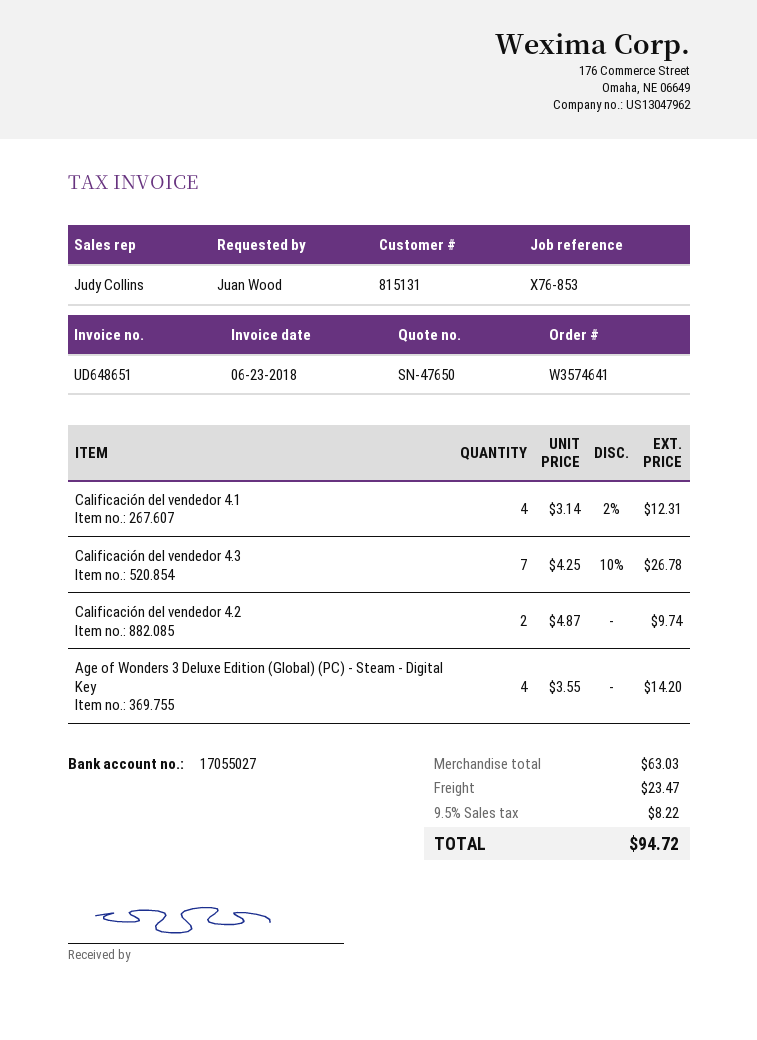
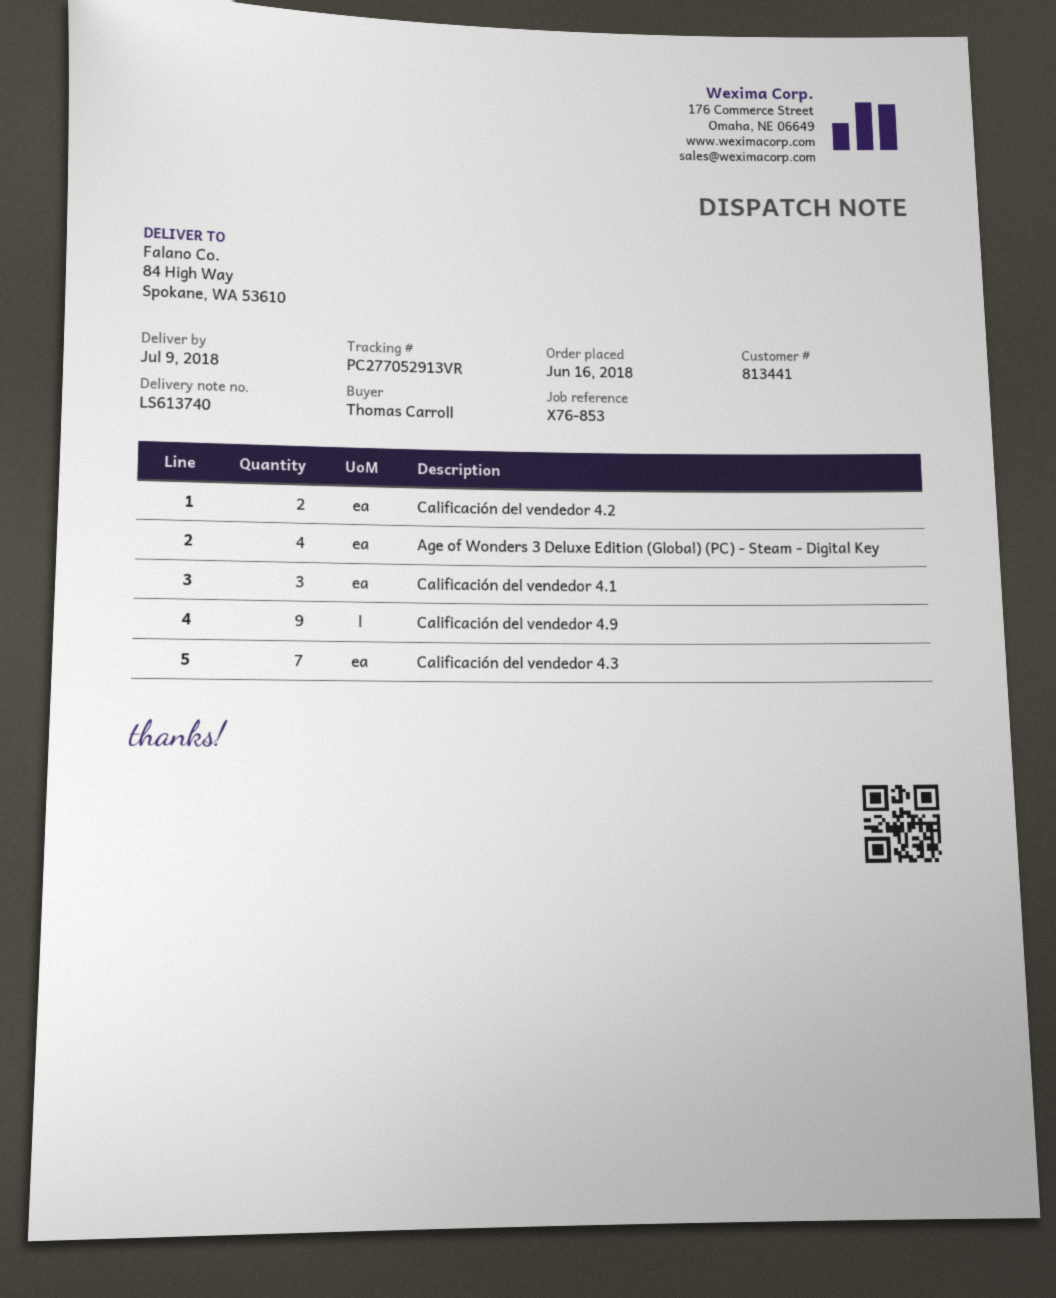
customer number: 815131 -> 813441
ordered by: Juan Wood -> Thomas Carroll
Calificación del vendedor 4.1: 4 -> 3
Calificación del vendedor 4.9: none -> 9

